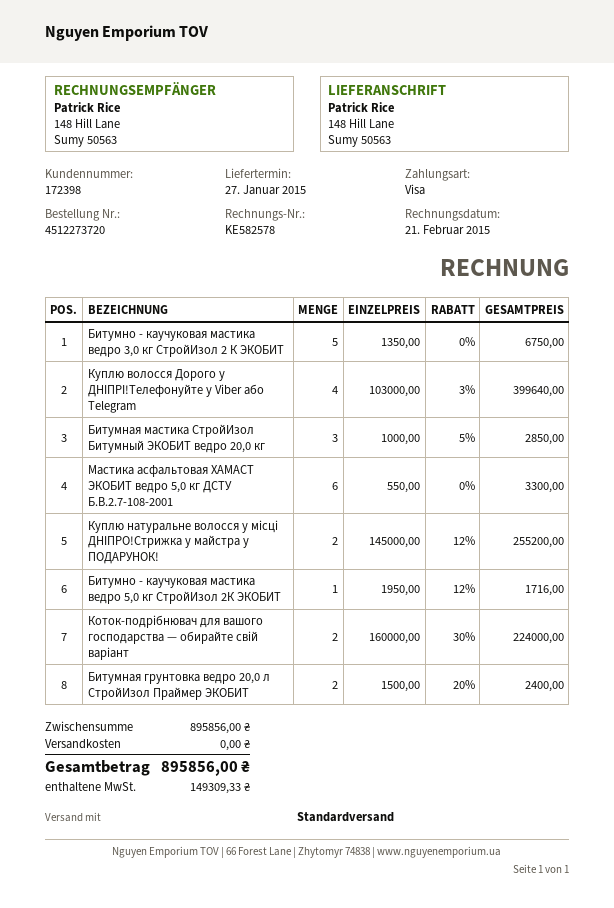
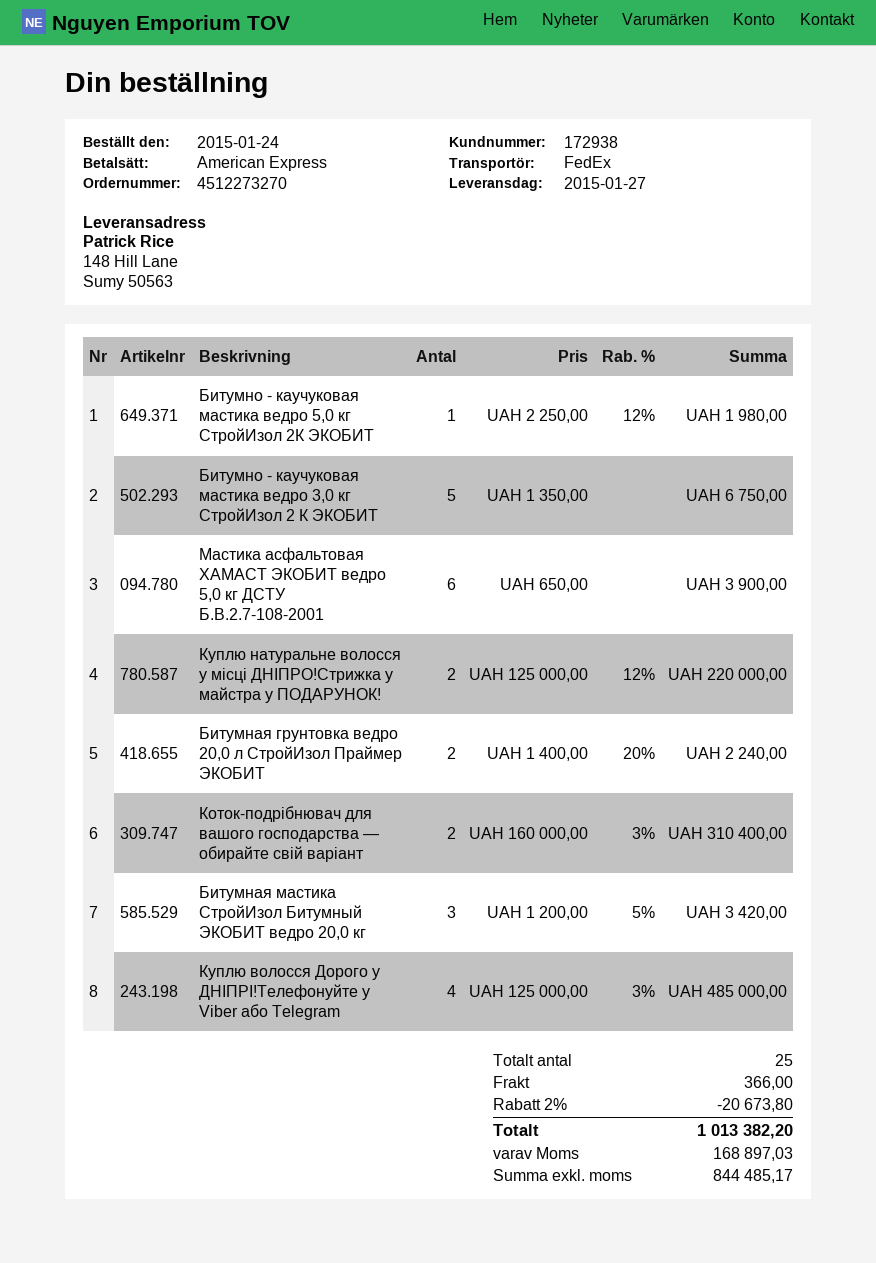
order number: 4512273720 -> 4512273270
customer number: 172398 -> 172938
payment method: Visa -> American Express
shipping method: standard -> FedEx
Куплю волосся Дорого у ДНІПРІ!Телефонуйте у Viber або Telegram: 4 x 103000.00 - 3% = 399640.00 -> 4 x 125000.00 - 3% = 485000.00
Битумная мастика СтройИзол Битумный ЭКОБИТ ведро 20,0 кг: 3 x 1000.00 - 5% = 2850.00 -> 3 x 1200.00 - 5% = 3420.00
Мастика асфальтовая ХАМАСТ ЭКОБИТ ведро 5,0 кг ДСТУ Б.В.2.7-108-2001: 6 x 550.00 = 3300.00 -> 6 x 650.00 = 3900.00
Куплю натуральне волосся у місці ДНІПРО!Стрижка у майстра у ПОДАРУНОК!: 2 x 145000.00 - 12% = 255200.00 -> 2 x 125000.00 - 12% = 220000.00
Битумно - каучуковая мастика ведро 5,0 кг СтройИзол 2К ЭКОБИТ: 1 x 1950.00 - 12% = 1716.00 -> 1 x 2250.00 - 12% = 1980.00
Коток-подрібнювач для вашого господарства — обирайте свій варіант: 2 x 160000.00 - 30% = 224000.00 -> 2 x 160000.00 - 3% = 310400.00
Битумная грунтовка ведро 20,0 л СтройИзол Праймер ЭКОБИТ: 2 x 1500.00 - 20% = 2400.00 -> 2 x 1400.00 - 20% = 2240.00
discount: none -> 2% = 20673.80
shipping: 0.00 -> 366.00
tax: 149309.33 -> 168897.03
total: 895856.00 -> 1013382.20

